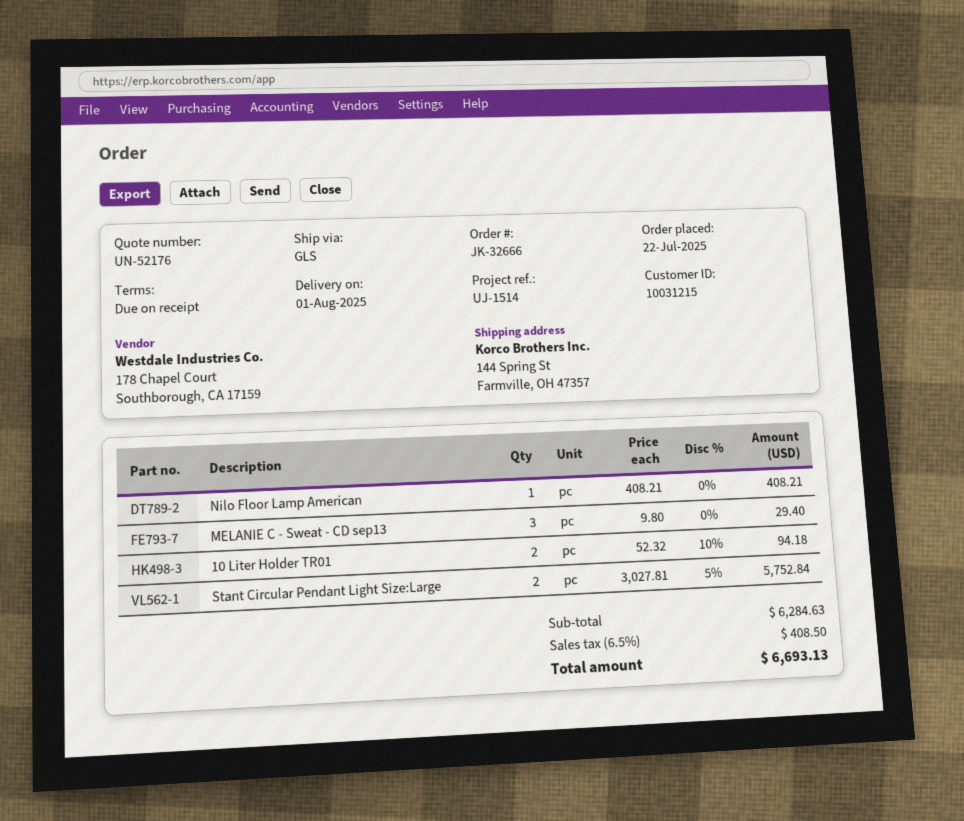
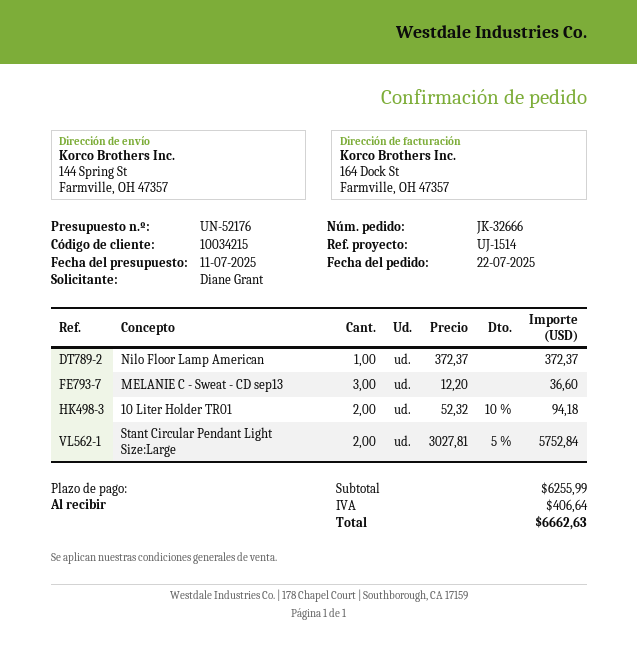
customer number: 10031215 -> 10034215
Nilo Floor Lamp American: 1 x 408.21 = 408.21 -> 1 x 372.37 = 372.37
MELANIE C - Sweat - CD sep13: 3 x 9.80 = 29.40 -> 3 x 12.20 = 36.60
subtotal: 6284.63 -> 6255.99
tax: 408.50 -> 406.64
total: 6693.13 -> 6662.63

